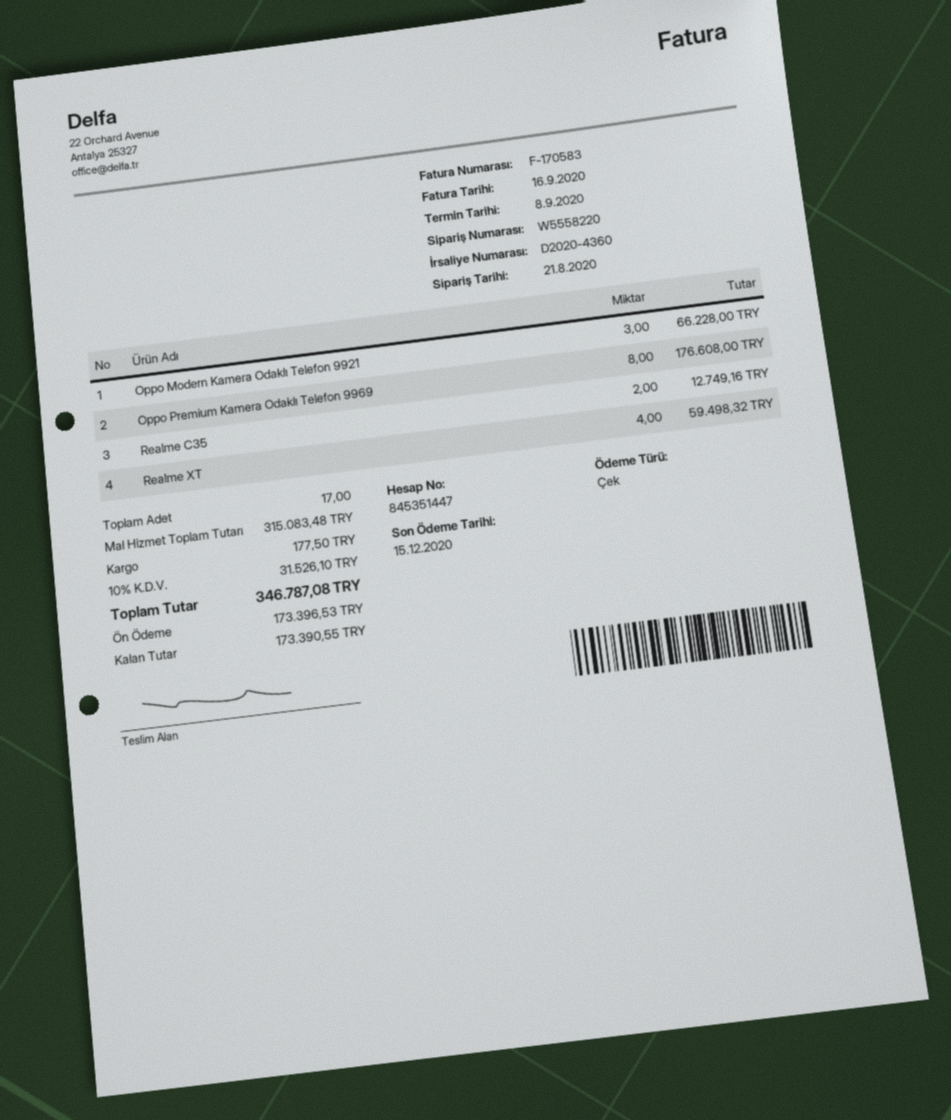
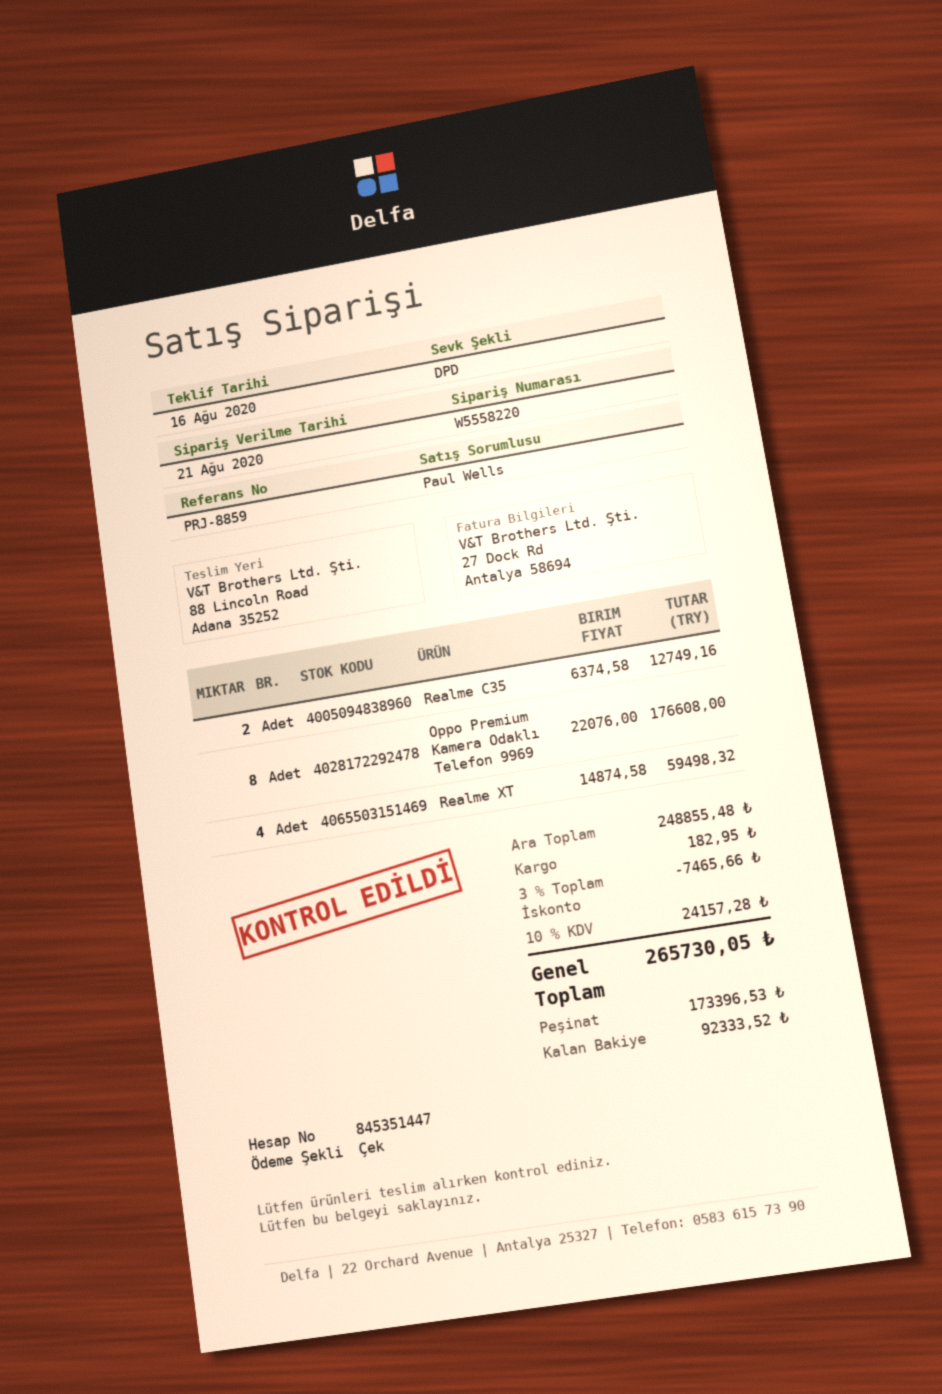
Oppo Modern Kamera Odaklı Telefon 9921: 3 for 66228.00 -> none
subtotal: 315083.48 -> 248855.48
discount: none -> 3% = 7465.66
shipping: 177.50 -> 182.95
tax: 10% = 31526.10 -> 10% = 24157.28
total: 346787.08 -> 265730.05
balance: 173390.55 -> 92333.52

